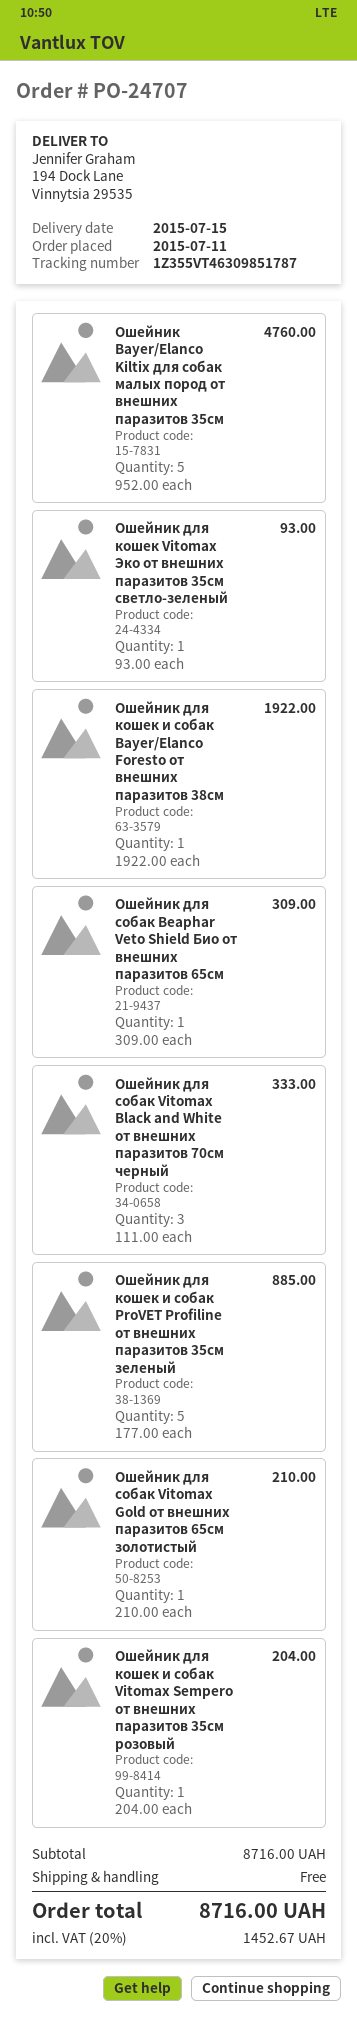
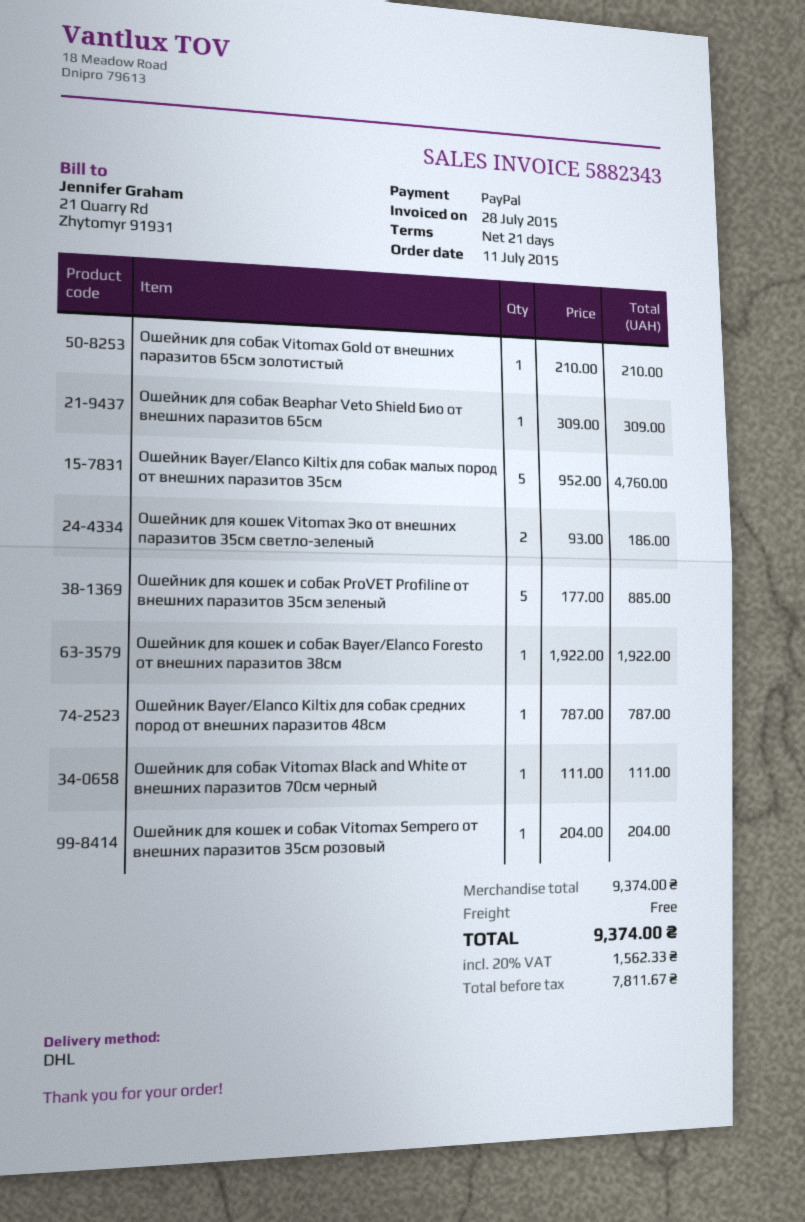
Ошейник для кошек Vitomax Эко от внешних паразитов 35см светло-зеленый: 1 x 93.00 = 93.00 -> 2 x 93.00 = 186.00
Ошейник для собак Vitomax Black and White от внешних паразитов 70см черный: 3 x 111.00 = 333.00 -> 1 x 111.00 = 111.00
Ошейник Bayer/Elanco Kiltix для собак средних пород от внешних паразитов 48см: none -> 1 x 787.00 = 787.00
subtotal: 8716.00 -> 9374.00
tax: 20% = 1452.67 -> 20% = 1562.33
total: 8716.00 -> 9374.00

